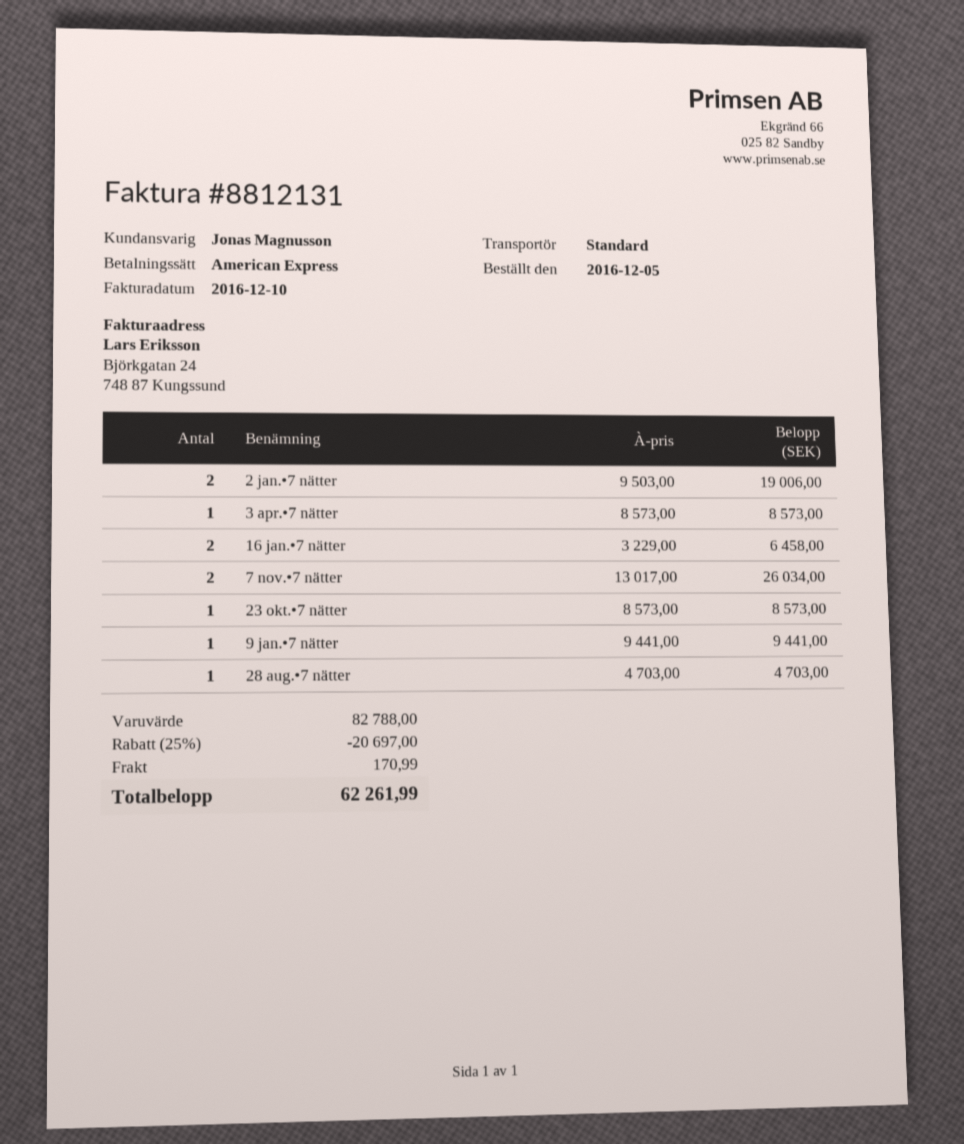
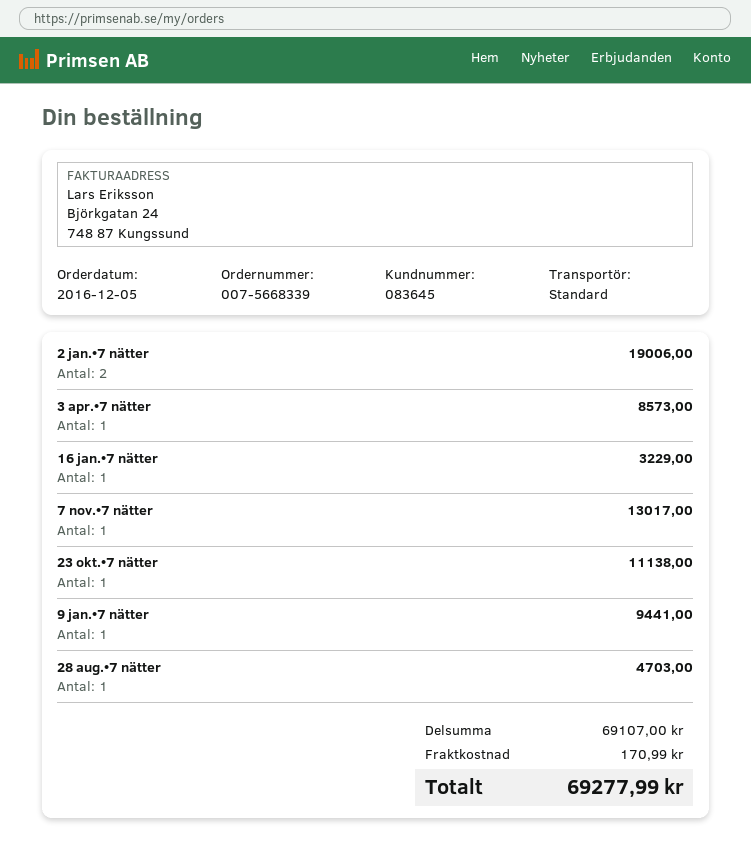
16 jan.•7 nätter: 2 for 6458.00 -> 1 for 3229.00
7 nov.•7 nätter: 2 for 26034.00 -> 1 for 13017.00
23 okt.•7 nätter: 1 for 8573.00 -> 1 for 11138.00
subtotal: 82788.00 -> 69107.00
discount: 25% = 20697.00 -> none
total: 62261.99 -> 69277.99

